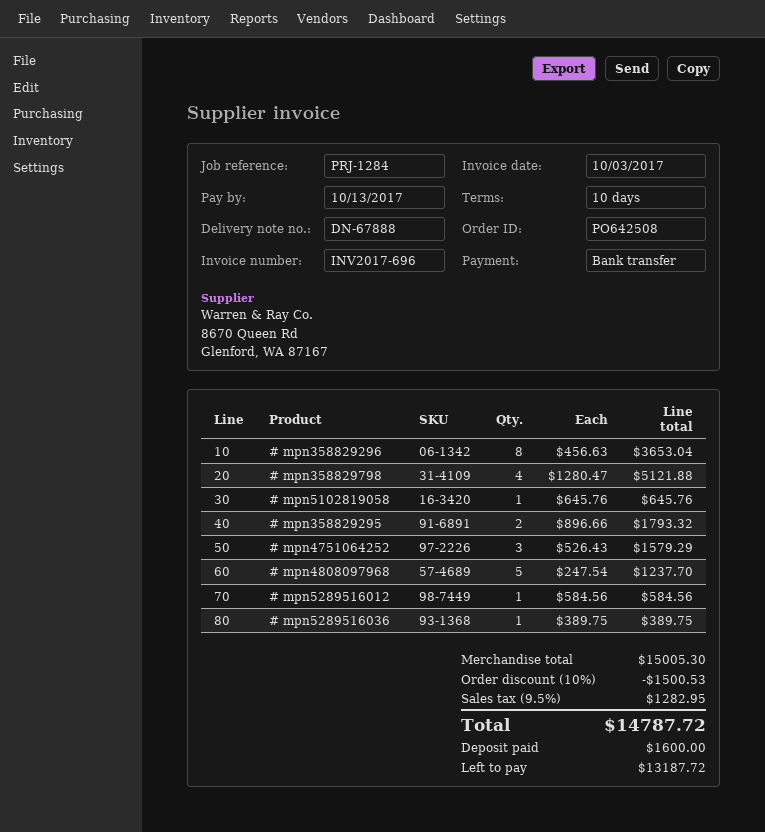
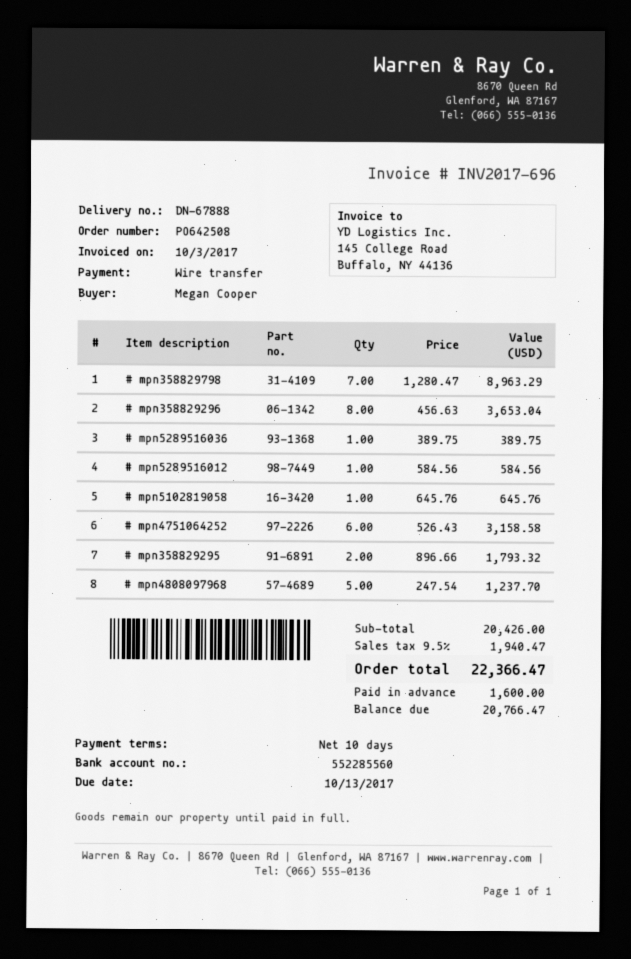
# mpn358829798: 4 x 1280.47 = 5121.88 -> 7 x 1280.47 = 8963.29
# mpn4751064252: 3 x 526.43 = 1579.29 -> 6 x 526.43 = 3158.58
subtotal: 15005.30 -> 20426.00
discount: 10% = 1500.53 -> none
tax: 9.5% = 1282.95 -> 9.5% = 1940.47
total: 14787.72 -> 22366.47
balance: 13187.72 -> 20766.47

